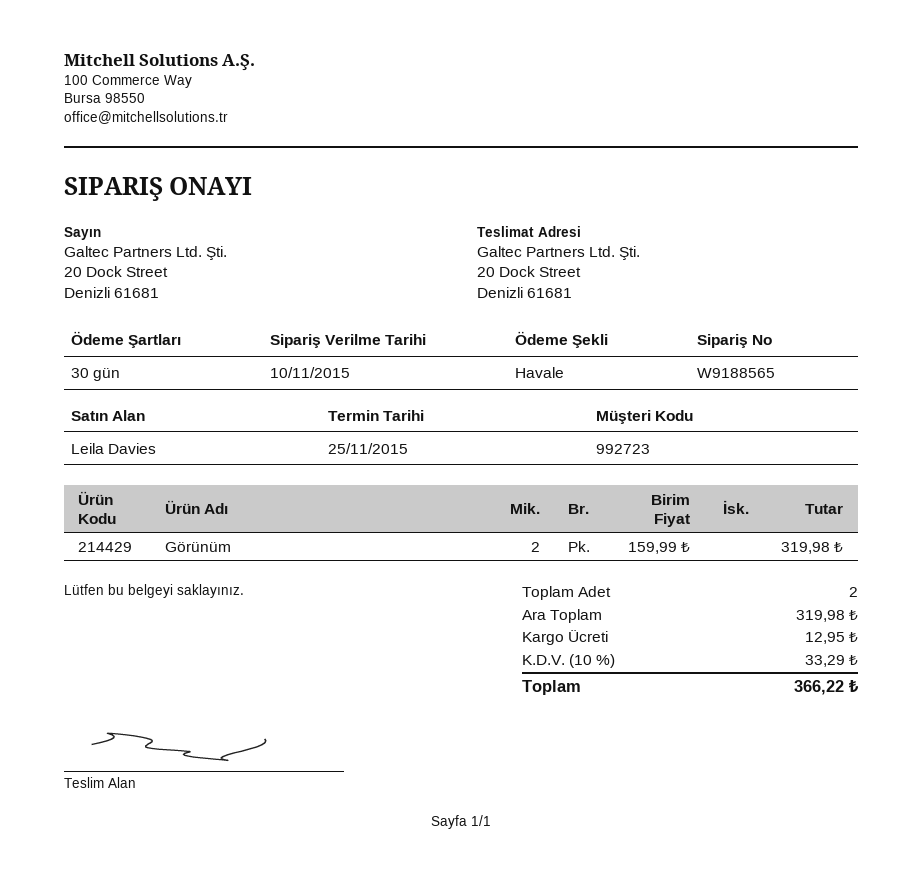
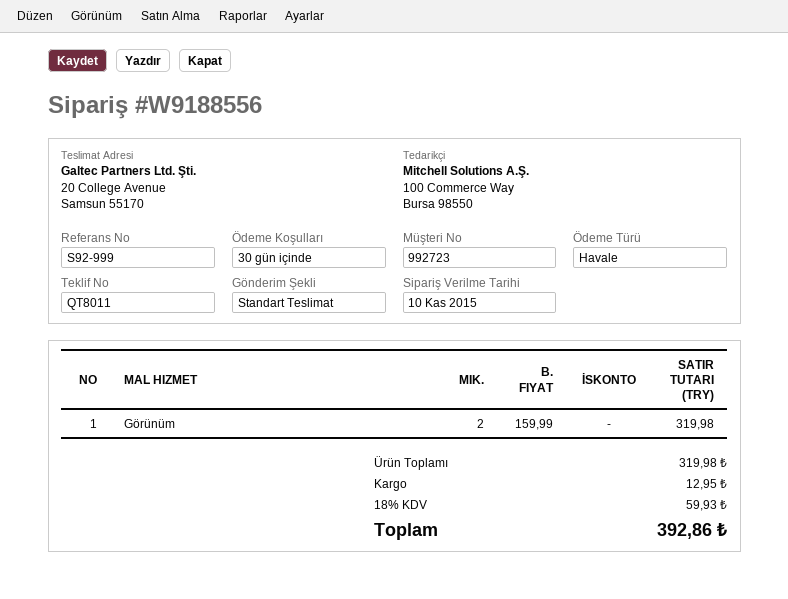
order number: W9188565 -> W9188556
ship to: 20 Dock Street, Denizli 61681 -> 20 College Avenue, Samsun 55170
tax: 10% = 33.29 -> 18% = 59.93
total: 366.22 -> 392.86

